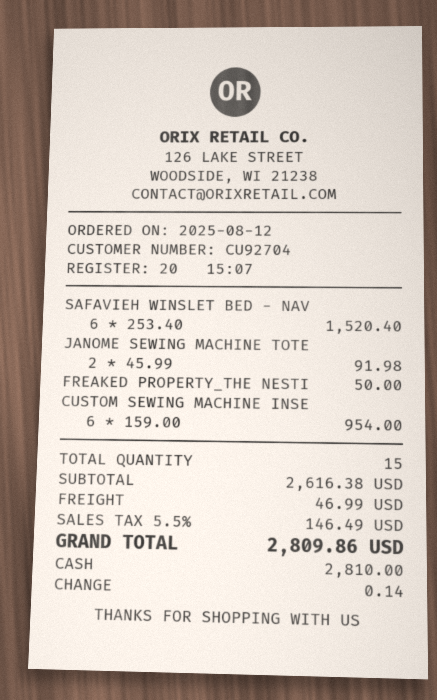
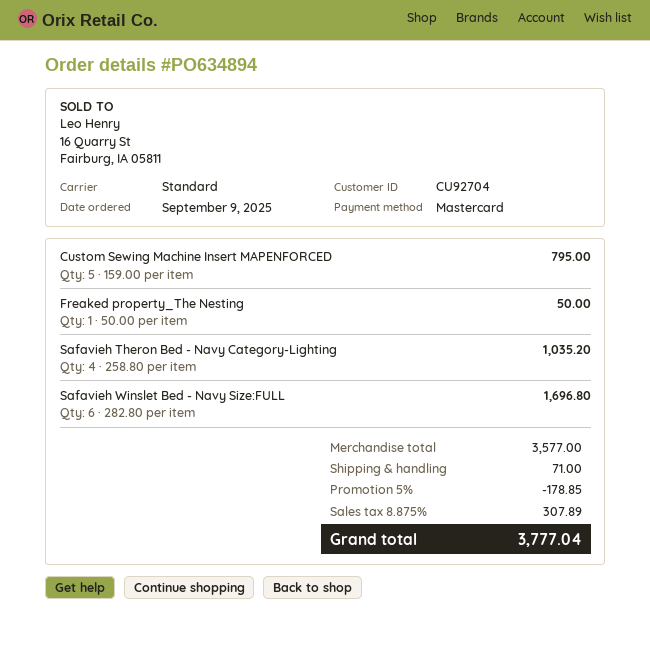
order date: 2025-08-12 -> 2025-09-09
payment method: cash -> Mastercard
SAFAVIEH WINSLET BED - NAV: 6 x 253.40 = 1520.40 -> 6 x 282.80 = 1696.80
JANOME SEWING MACHINE TOTE: 2 x 45.99 = 91.98 -> none
CUSTOM SEWING MACHINE INSE: 6 x 159.00 = 954.00 -> 5 x 159.00 = 795.00
Safavieh Theron Bed - Navy Category-Lighting: none -> 4 x 258.80 = 1035.20
subtotal: 2616.38 -> 3577.00
discount: none -> 5% = 178.85
shipping: 46.99 -> 71.00
tax: 5.5% = 146.49 -> 8.875% = 307.89
total: 2809.86 -> 3777.04

